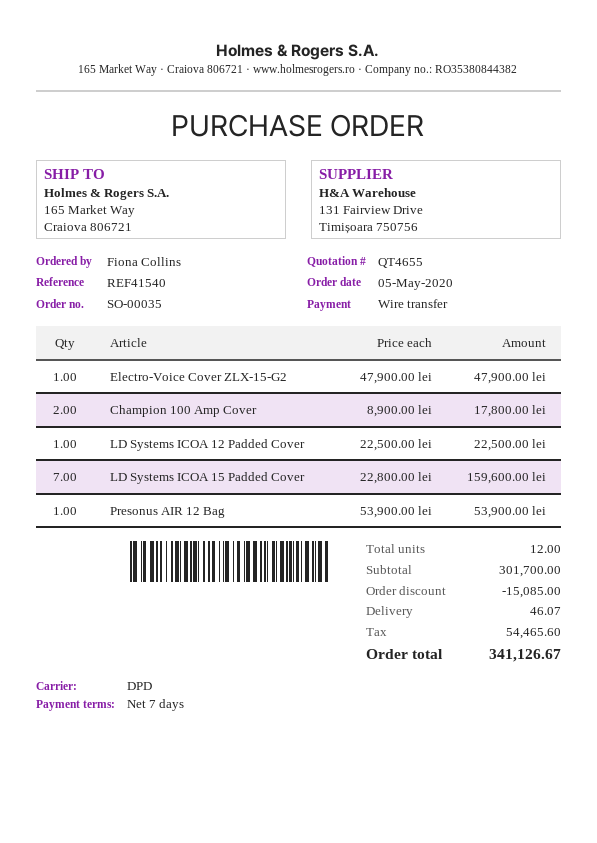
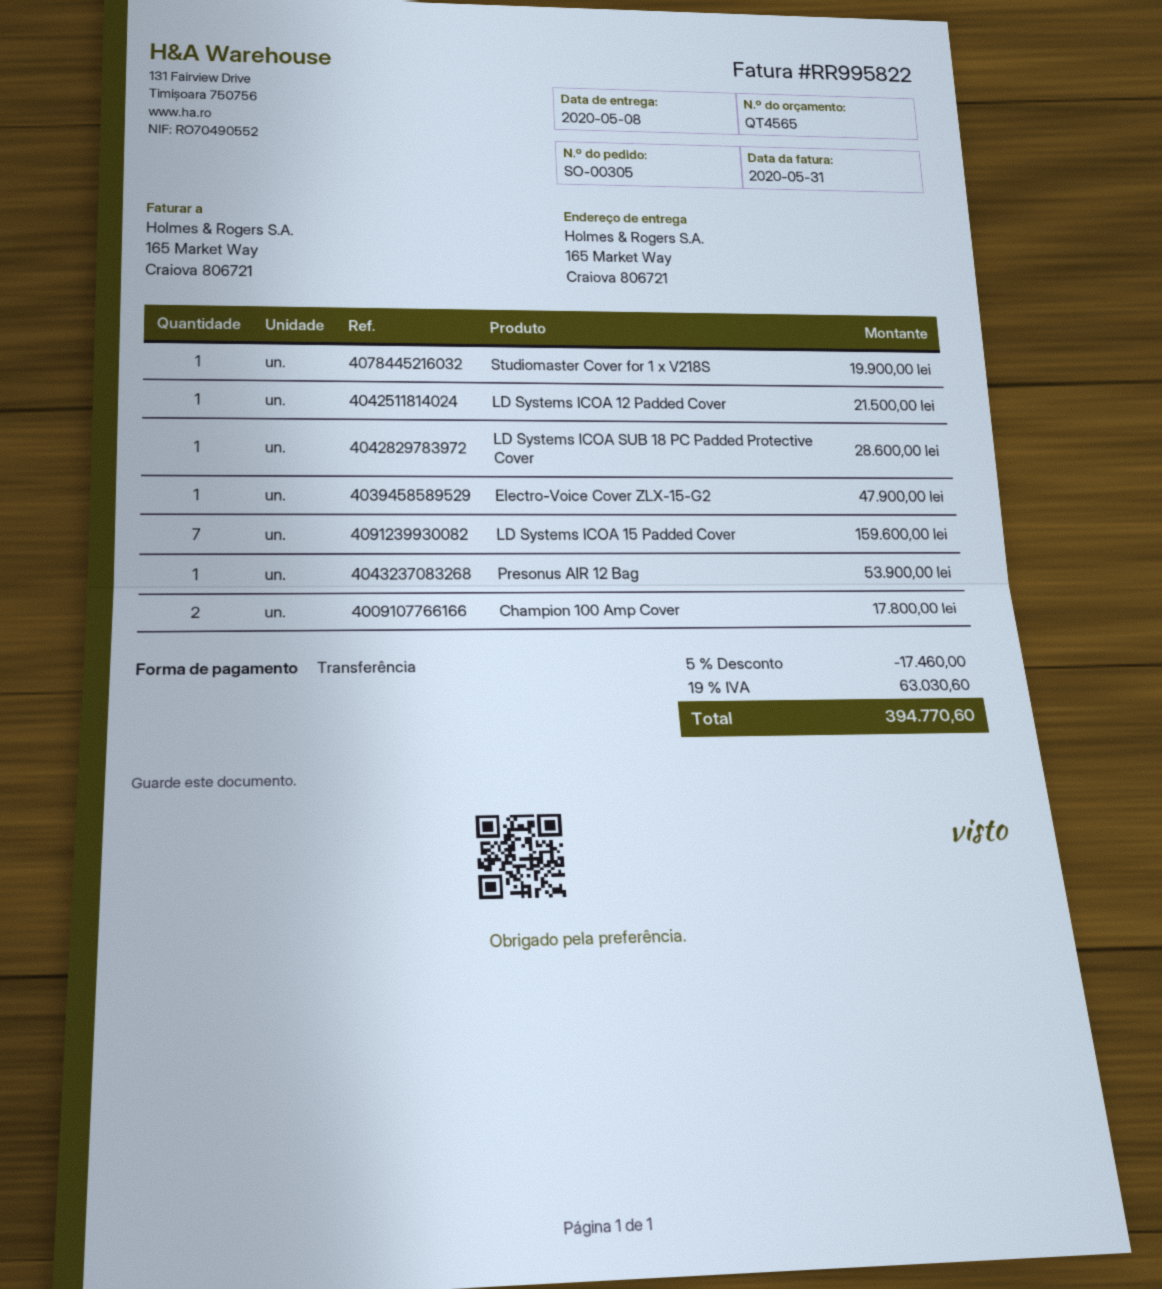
quote number: QT4655 -> QT4565
order number: SO-00035 -> SO-00305
LD Systems ICOA 12 Padded Cover: 1 for 22500.00 -> 1 for 21500.00
Studiomaster Cover for 1 x V218S: none -> 1 for 19900.00
LD Systems ICOA SUB 18 PC Padded Protective Cover: none -> 1 for 28600.00
discount: 15085.00 -> 17460.00
shipping: 46.07 -> none
tax: 54465.60 -> 63030.60
total: 341126.67 -> 394770.60

